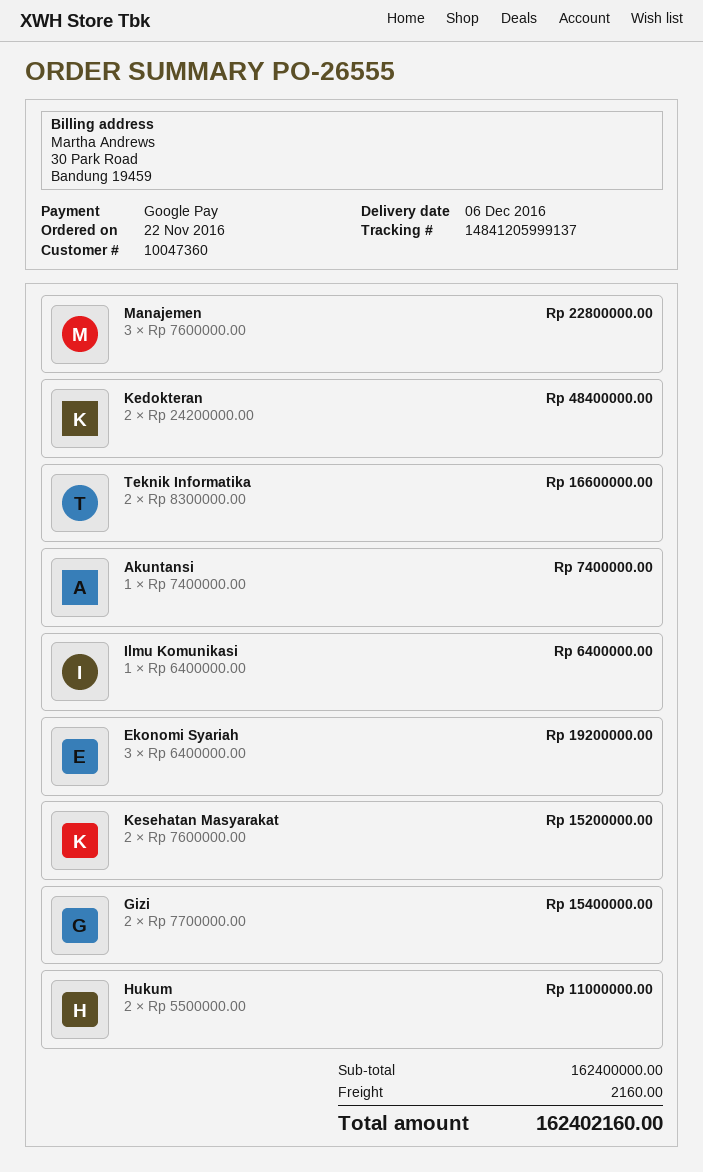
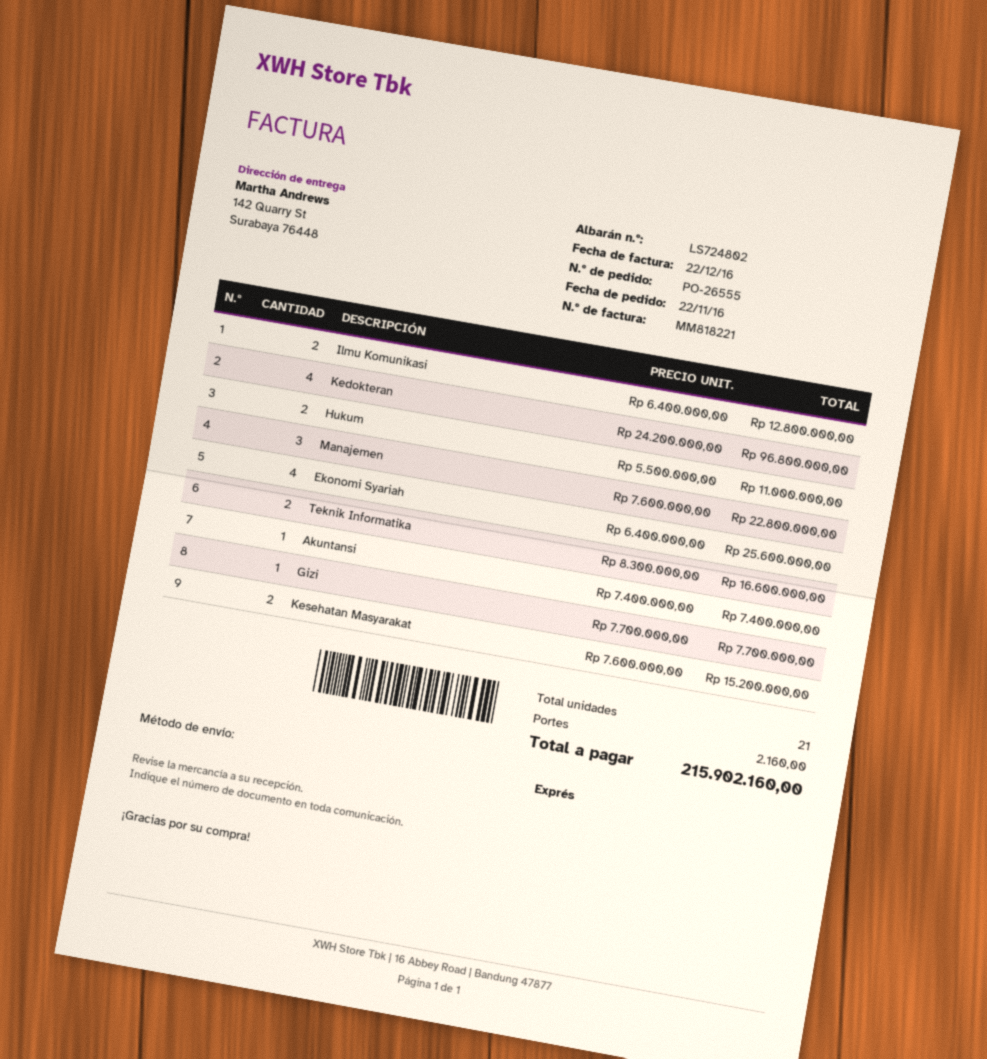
Kedokteran: 2 x 24200000.00 = 48400000.00 -> 4 x 24200000.00 = 96800000.00
Ilmu Komunikasi: 1 x 6400000.00 = 6400000.00 -> 2 x 6400000.00 = 12800000.00
Ekonomi Syariah: 3 x 6400000.00 = 19200000.00 -> 4 x 6400000.00 = 25600000.00
Gizi: 2 x 7700000.00 = 15400000.00 -> 1 x 7700000.00 = 7700000.00
total: 162402160.00 -> 215902160.00

